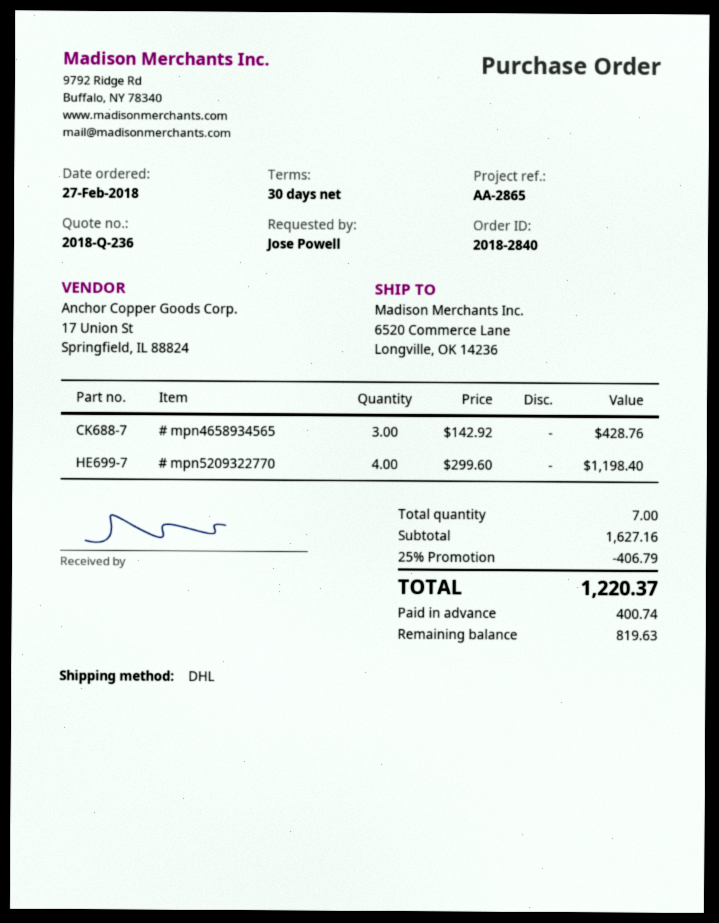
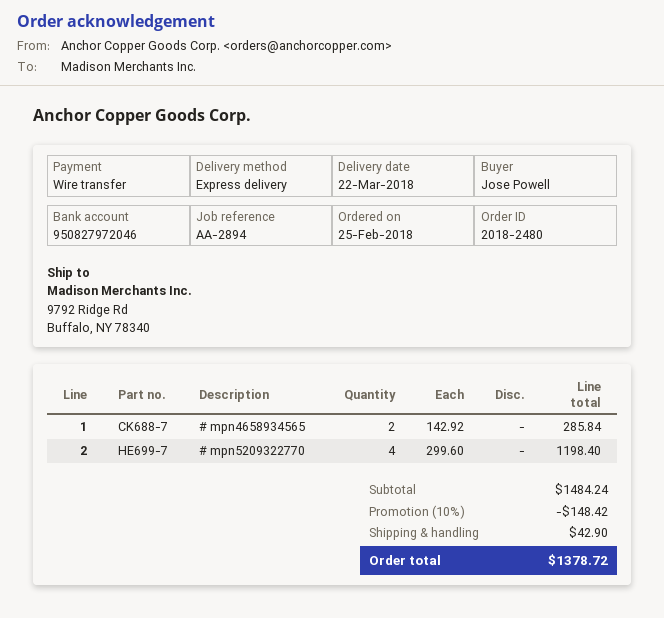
order number: 2018-2840 -> 2018-2480
order date: 2018-02-27 -> 2018-02-25
reference: AA-2865 -> AA-2894
shipping method: DHL -> express
ship to: 6520 Commerce Lane, Longville, OK 14236 -> 9792 Ridge Rd, Buffalo, NY 78340
# mpn4658934565: 3 x 142.92 = 428.76 -> 2 x 142.92 = 285.84
subtotal: 1627.16 -> 1484.24
discount: 25% = 406.79 -> 10% = 148.42
shipping: none -> 42.90
total: 1220.37 -> 1378.72

